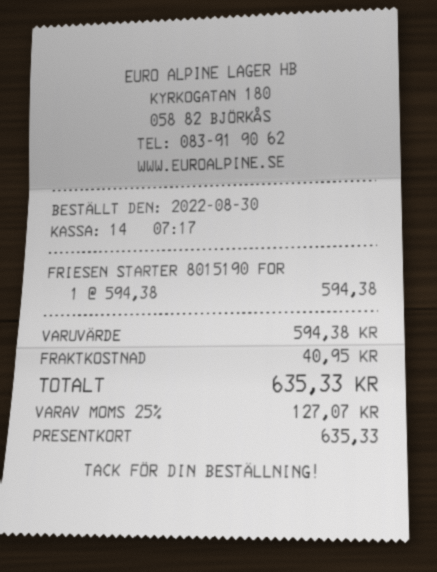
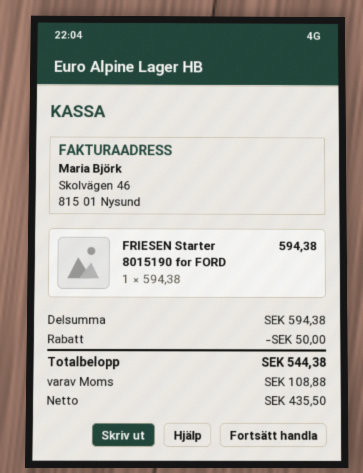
discount: none -> 50.00
shipping: 40.95 -> none
tax: 127.07 -> 108.88
total: 635.33 -> 544.38

